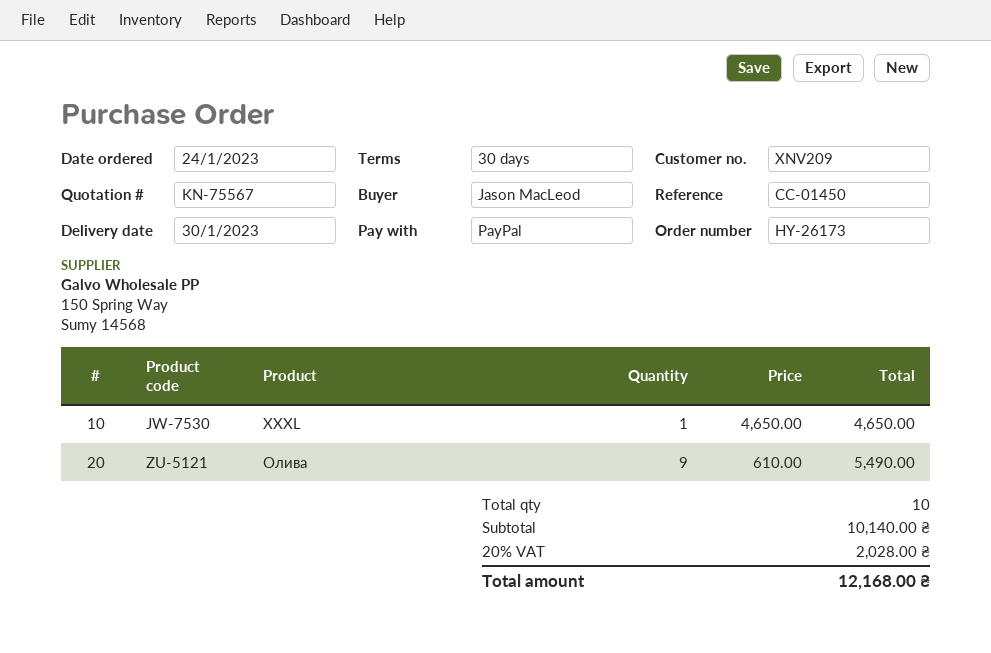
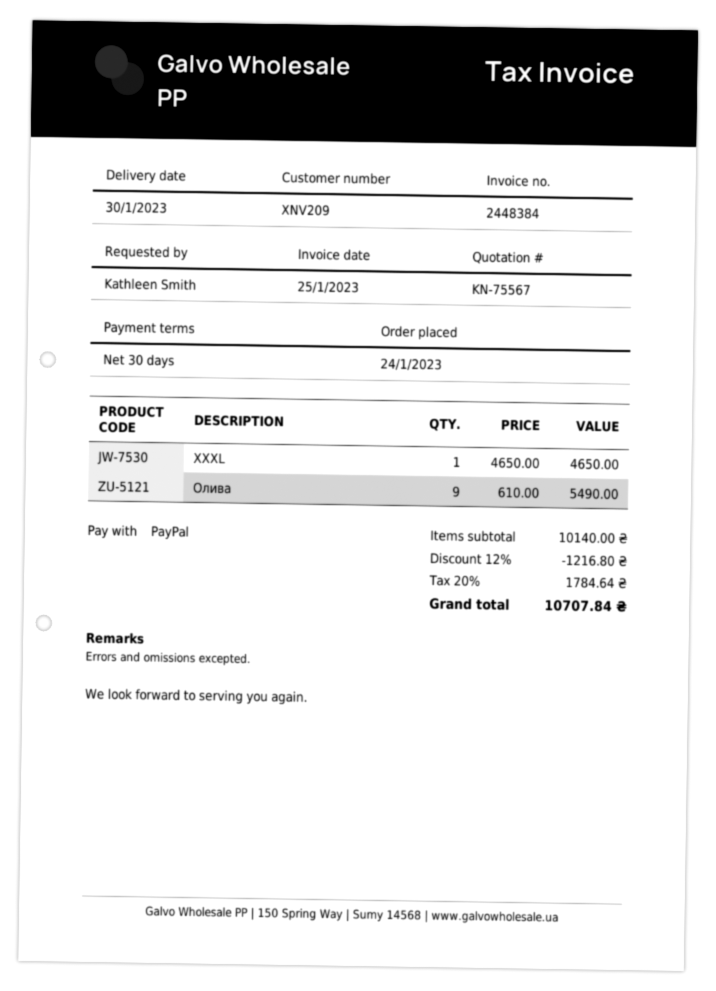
ordered by: Jason MacLeod -> Kathleen Smith
discount: none -> 12% = 1216.80
tax: 20% = 2028.00 -> 20% = 1784.64
total: 12168.00 -> 10707.84

